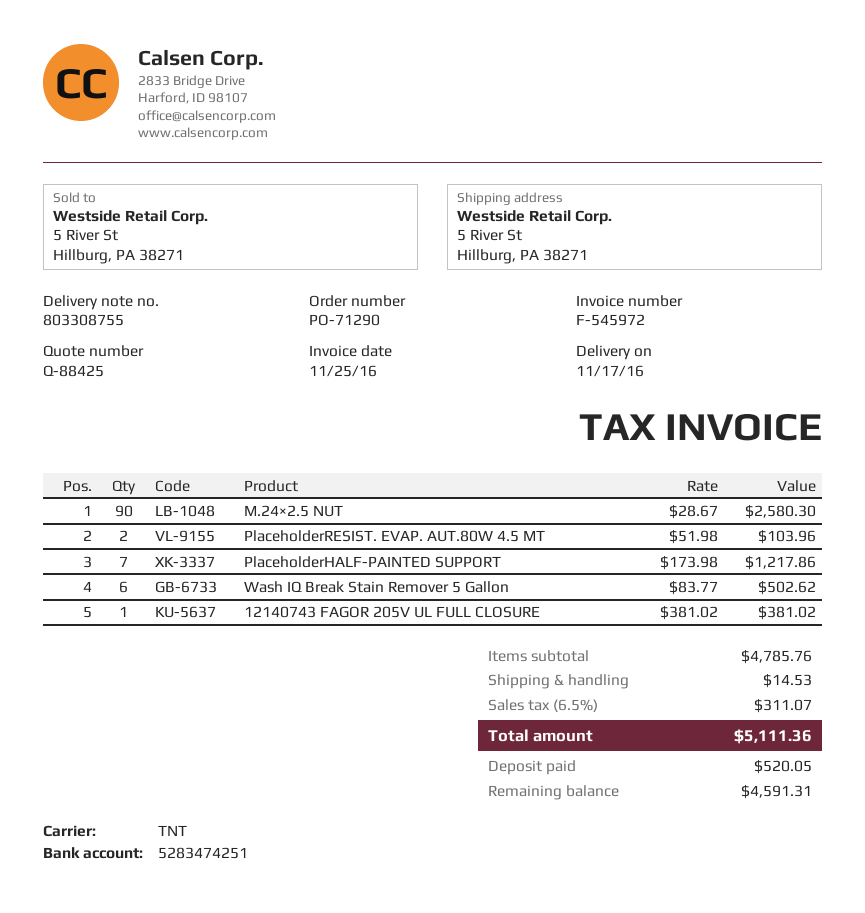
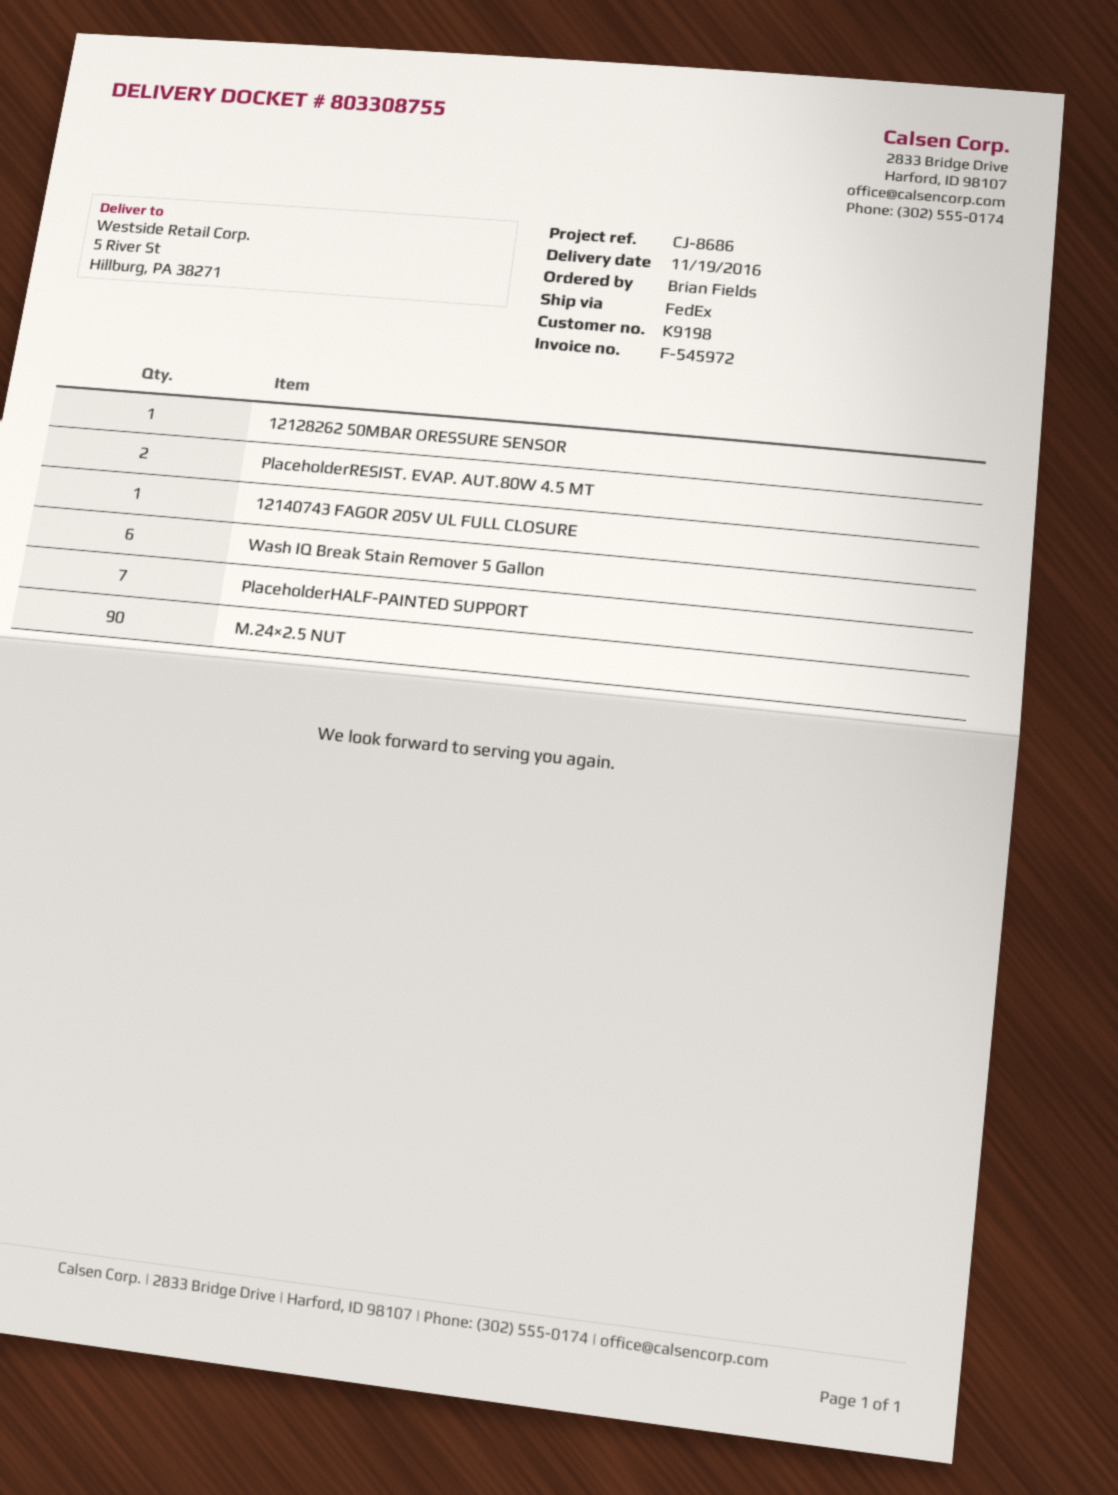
delivery date: 2016-11-17 -> 2016-11-19
shipping method: TNT -> FedEx
12128262 50MBAR ORESSURE SENSOR: none -> 1

